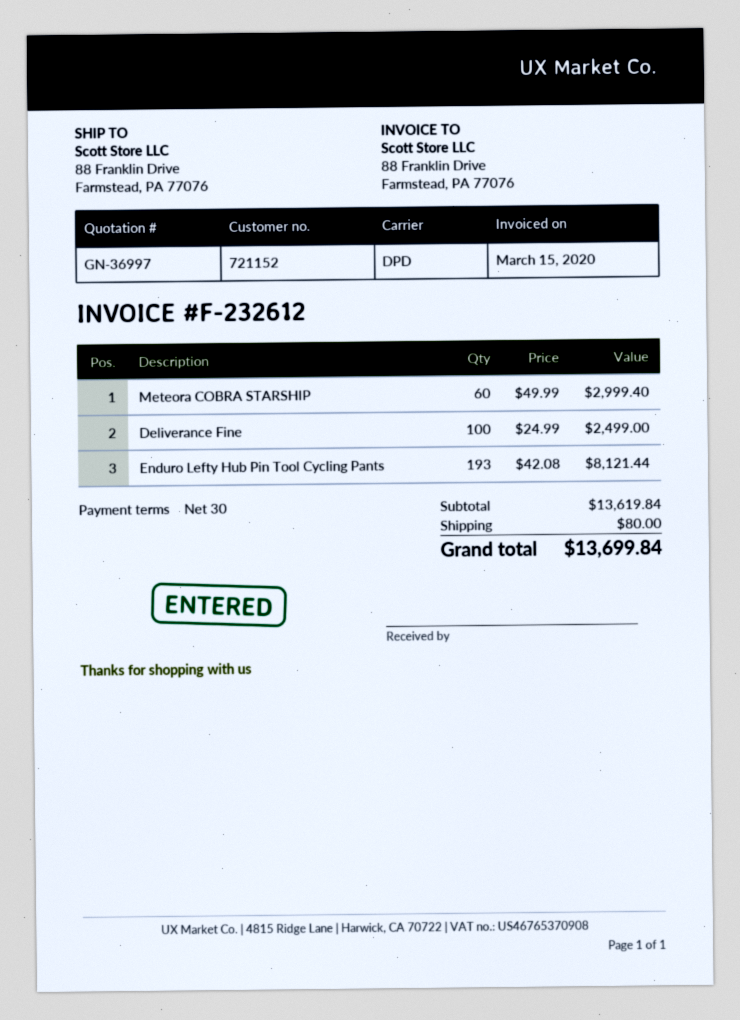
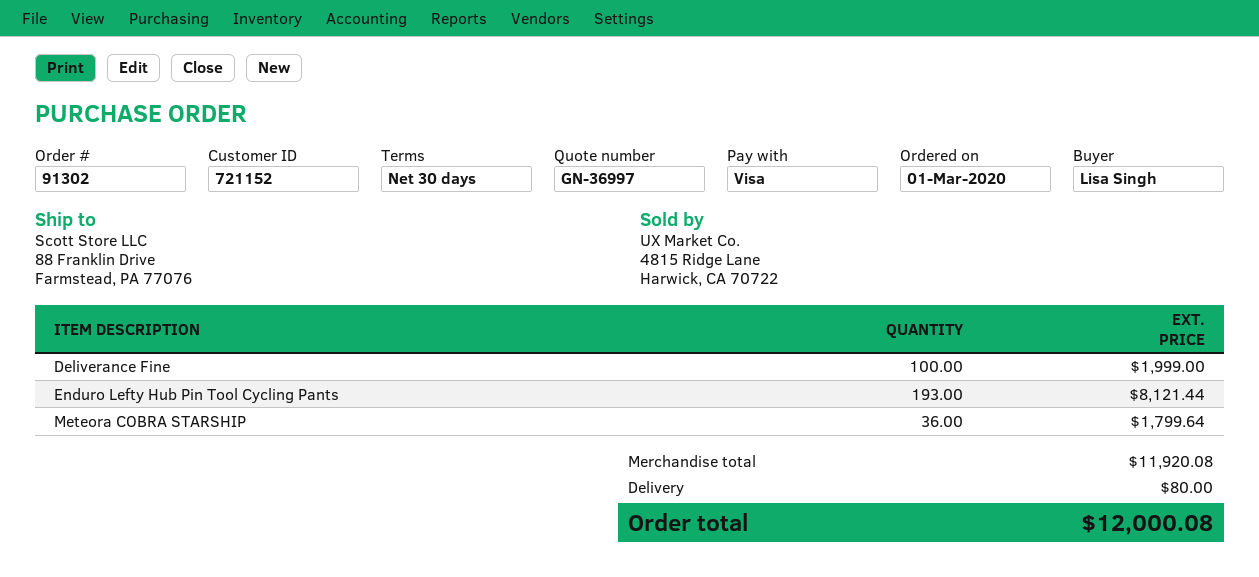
Meteora COBRA STARSHIP: 60 for 2999.40 -> 36 for 1799.64
Deliverance Fine: 100 for 2499.00 -> 100 for 1999.00
subtotal: 13619.84 -> 11920.08
total: 13699.84 -> 12000.08

